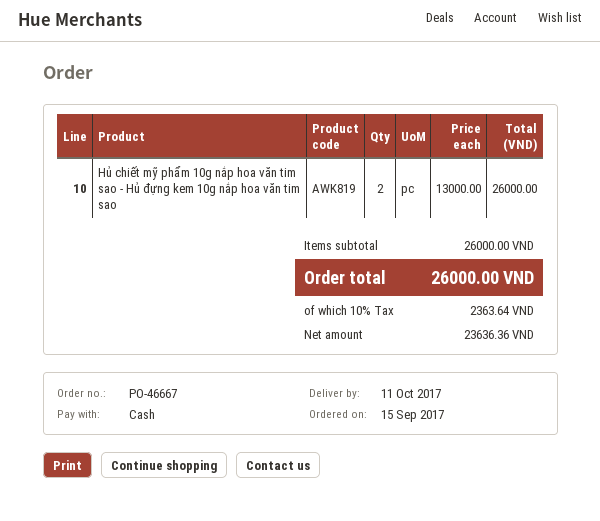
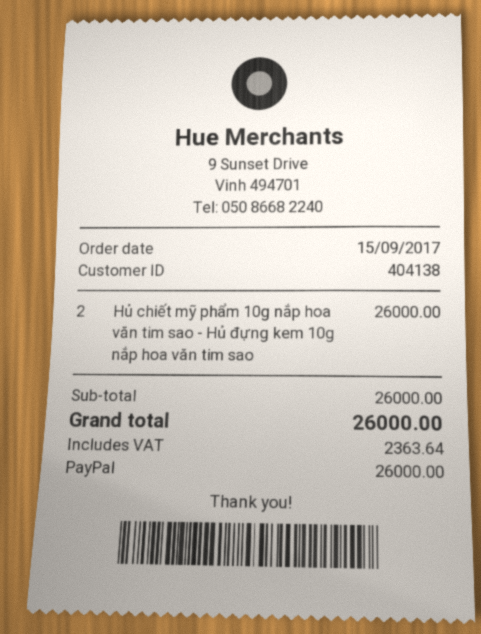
payment method: cash -> PayPal

